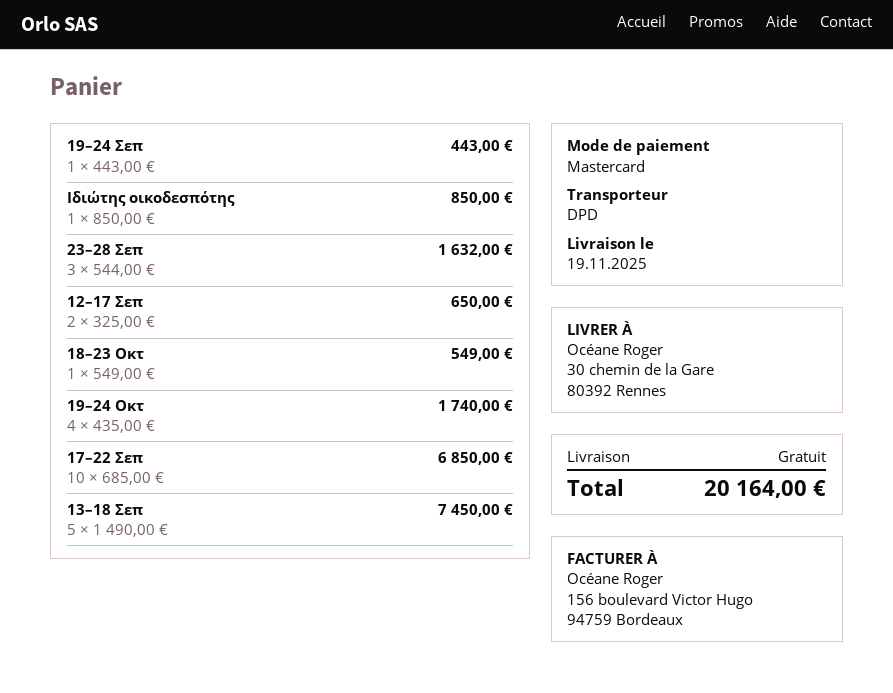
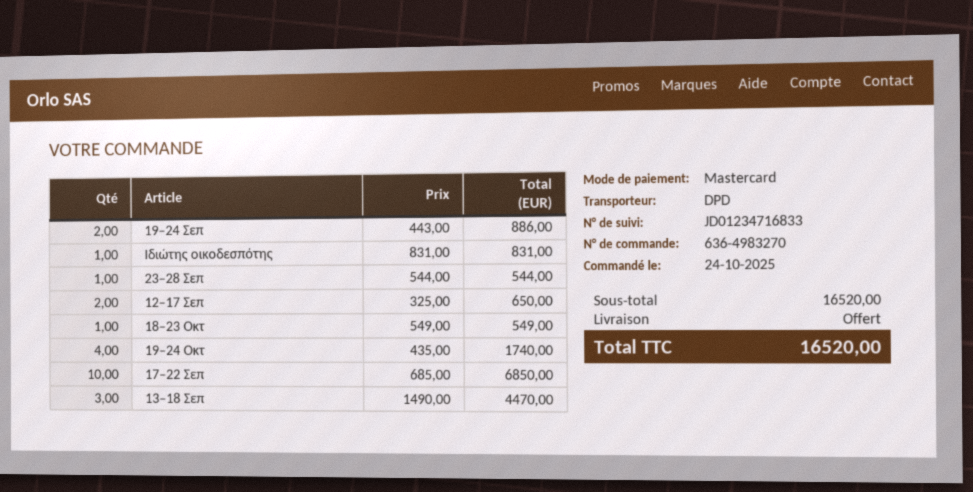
19–24 Σεπ: 1 x 443.00 = 443.00 -> 2 x 443.00 = 886.00
Ιδιώτης οικοδεσπότης: 1 x 850.00 = 850.00 -> 1 x 831.00 = 831.00
23–28 Σεπ: 3 x 544.00 = 1632.00 -> 1 x 544.00 = 544.00
13–18 Σεπ: 5 x 1490.00 = 7450.00 -> 3 x 1490.00 = 4470.00
total: 20164.00 -> 16520.00

